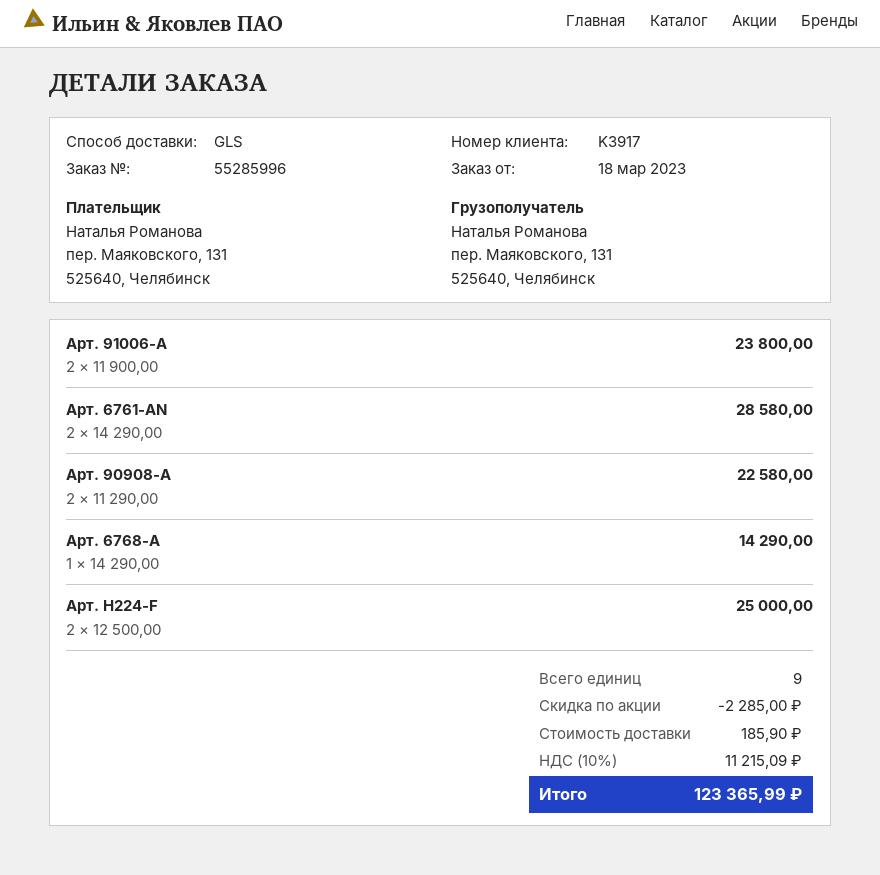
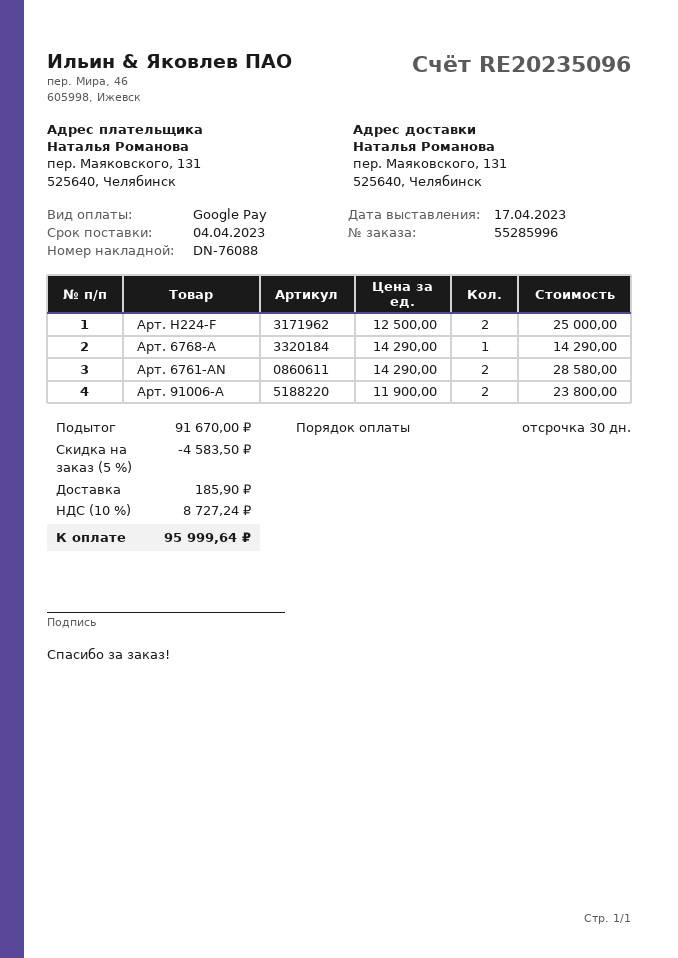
Арт. 90908-A: 2 x 11290.00 = 22580.00 -> none
discount: 2285.00 -> 4583.50
tax: 10% = 11215.09 -> 10% = 8727.24
total: 123365.99 -> 95999.64

